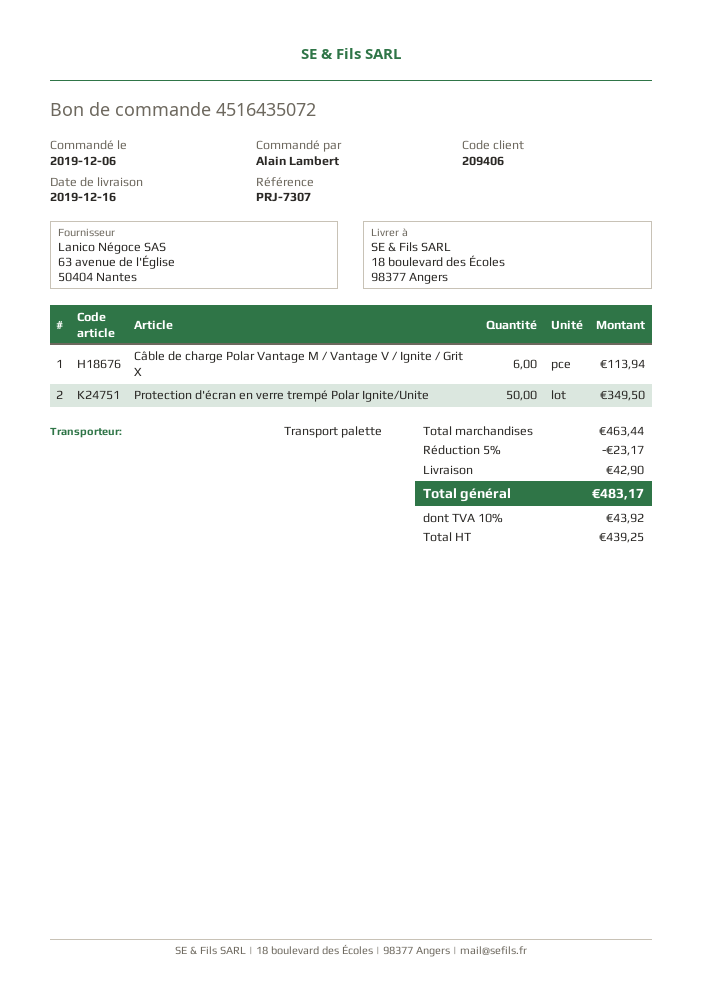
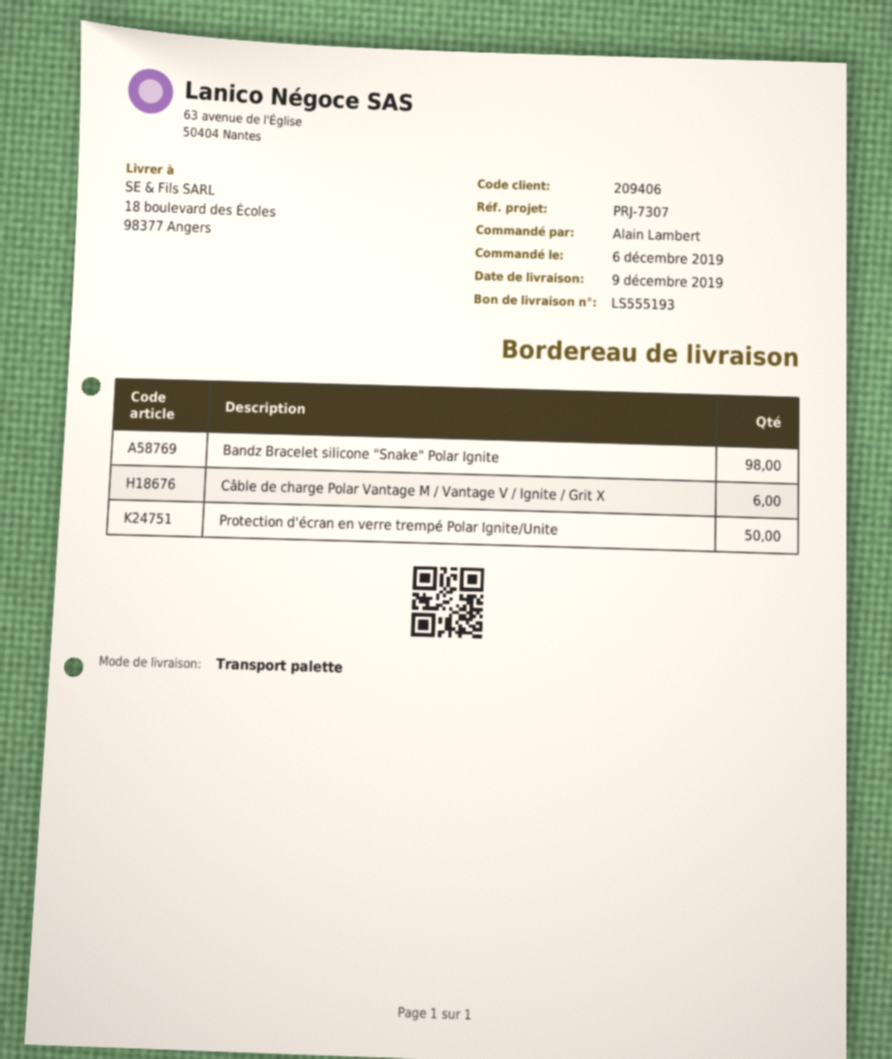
delivery date: 2019-12-16 -> 2019-12-09
Bandz Bracelet silicone "Snake" Polar Ignite: none -> 98

